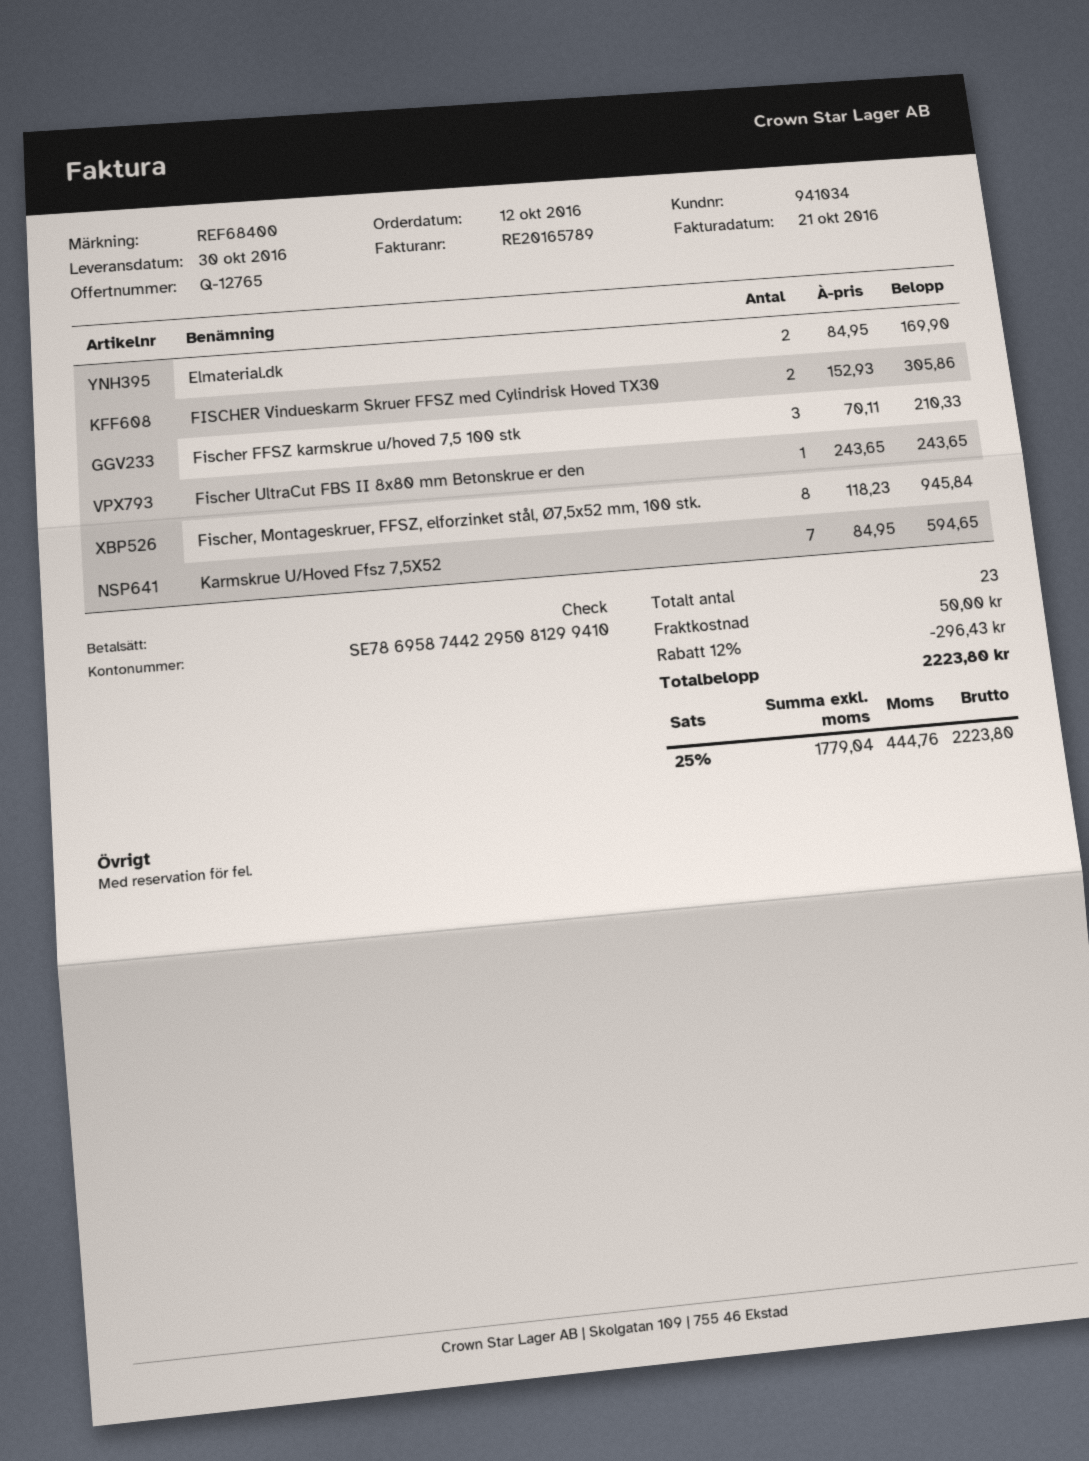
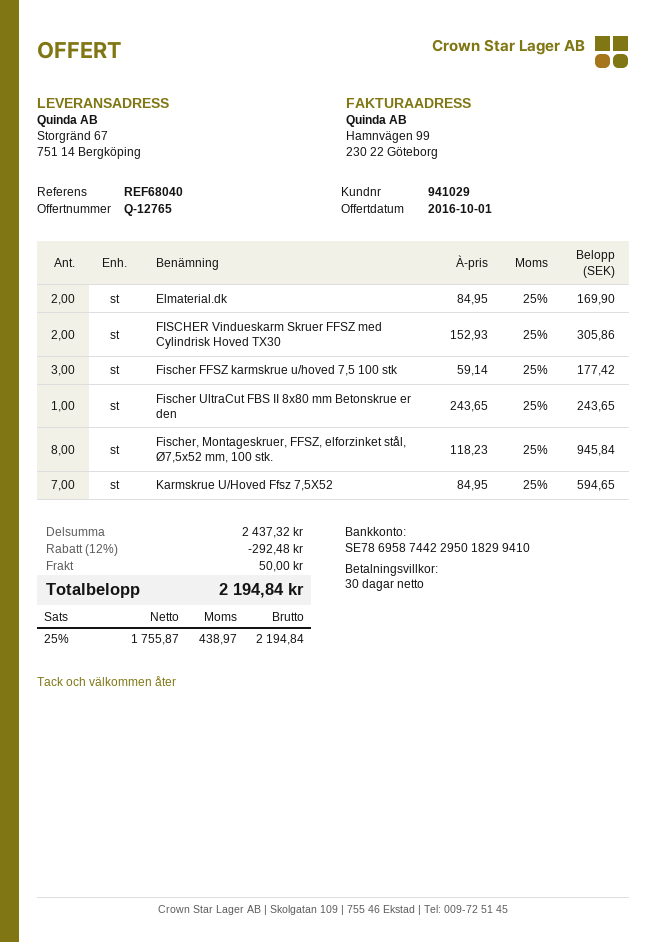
customer number: 941034 -> 941029
reference: REF68400 -> REF68040
bank account: SE7869587442295081299410 -> SE7869587442295018299410
Fischer FFSZ karmskrue u/hoved 7,5 100 stk: 3 x 70.11 = 210.33 -> 3 x 59.14 = 177.42
discount: 12% = 296.43 -> 12% = 292.48
net: 1779.04 -> 1755.87
tax: 25% = 444.76 -> 25% = 438.97
total: 2223.80 -> 2194.84

